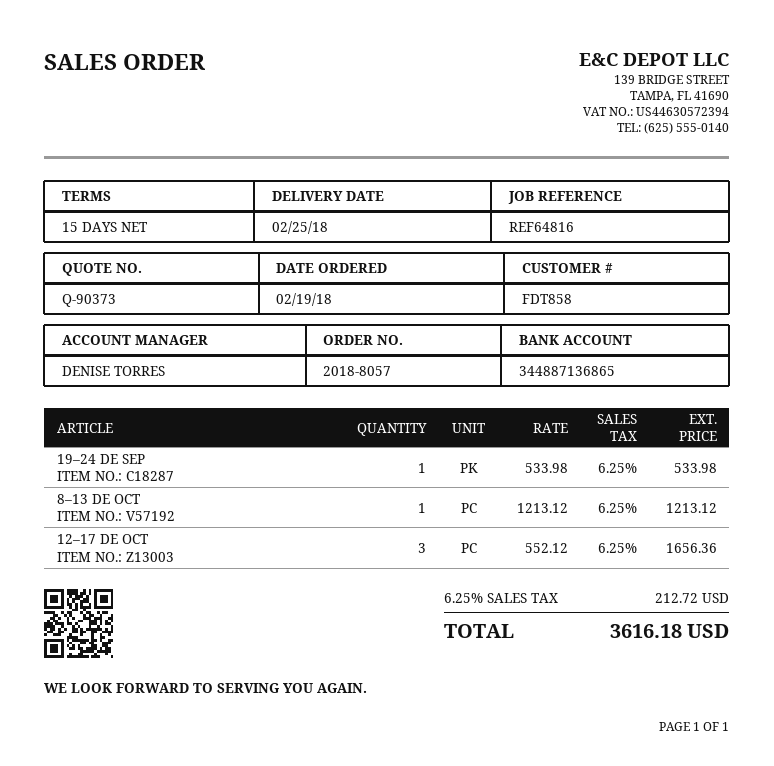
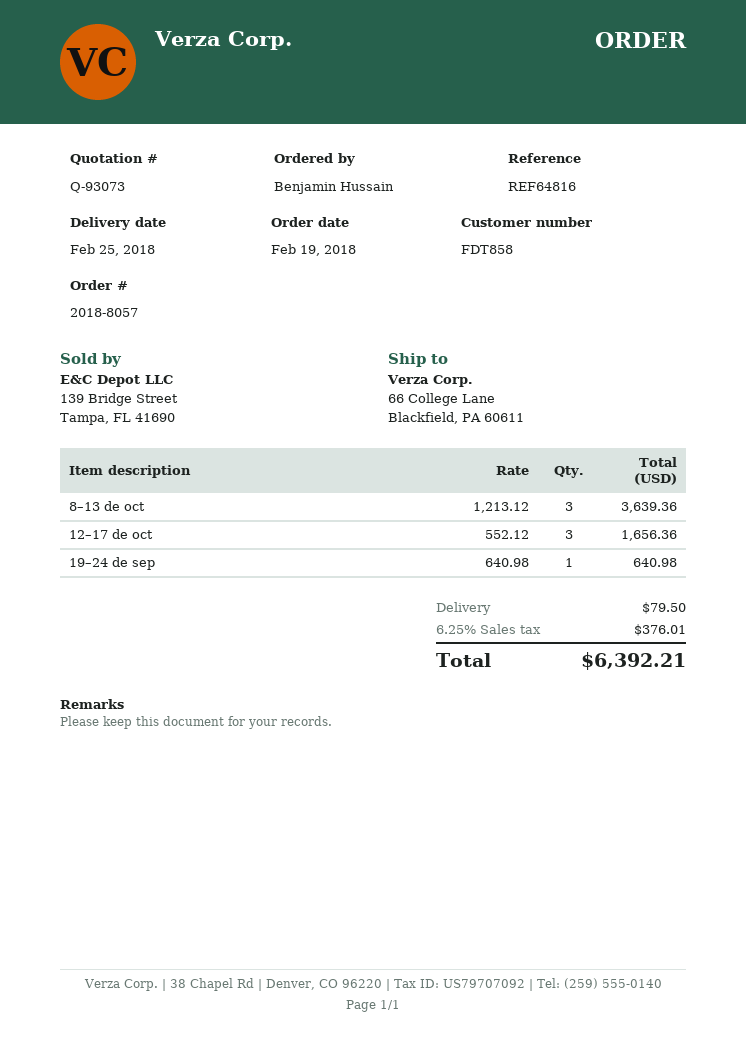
quote number: Q-90373 -> Q-93073
19–24 DE SEP: 1 x 533.98 = 533.98 -> 1 x 640.98 = 640.98
8–13 DE OCT: 1 x 1213.12 = 1213.12 -> 3 x 1213.12 = 3639.36
shipping: none -> 79.50
tax: 6.25% = 212.72 -> 6.25% = 376.01
total: 3616.18 -> 6392.21

